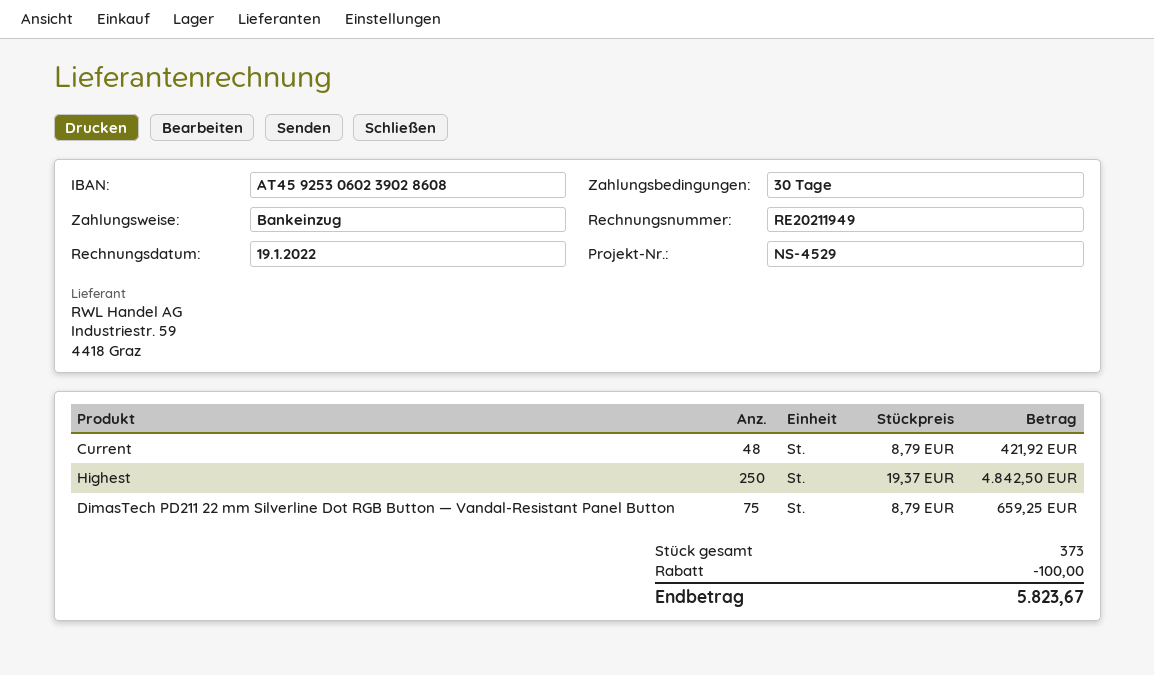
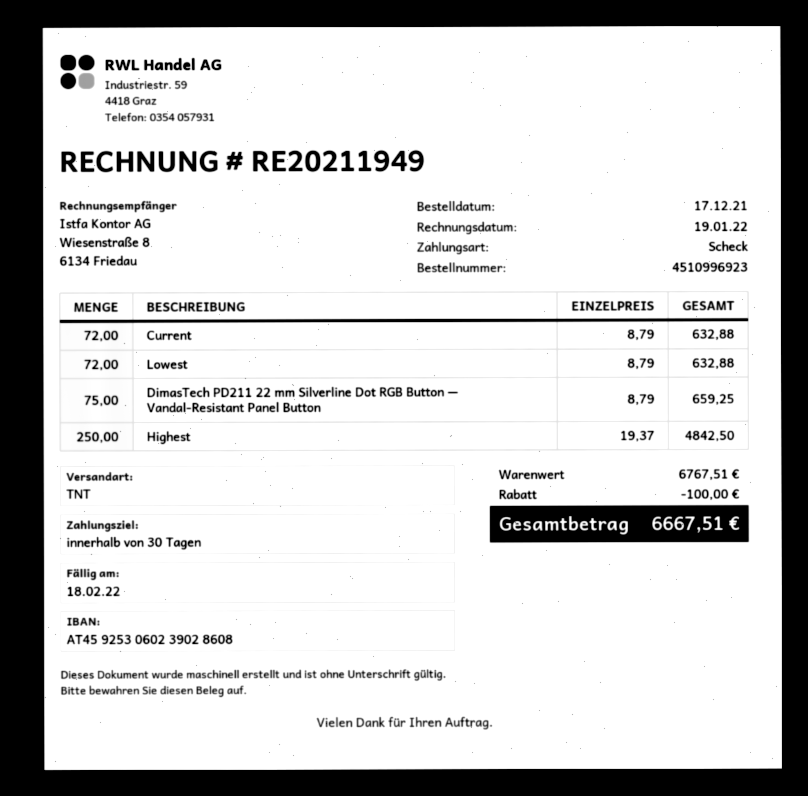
payment method: direct debit -> cheque
Current: 48 x 8.79 = 421.92 -> 72 x 8.79 = 632.88
Lowest: none -> 72 x 8.79 = 632.88
total: 5823.67 -> 6667.51

